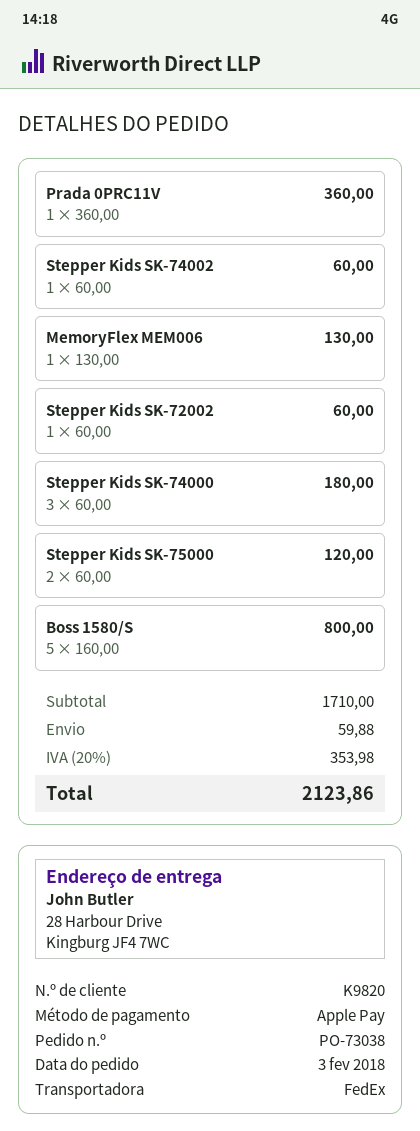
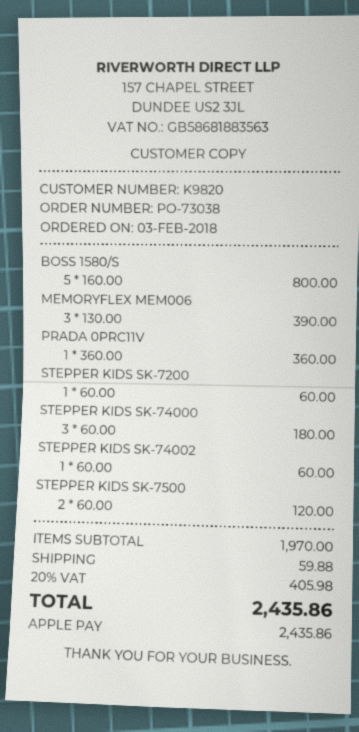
MemoryFlex MEM006: 1 x 130.00 = 130.00 -> 3 x 130.00 = 390.00
subtotal: 1710.00 -> 1970.00
tax: 20% = 353.98 -> 20% = 405.98
total: 2123.86 -> 2435.86

